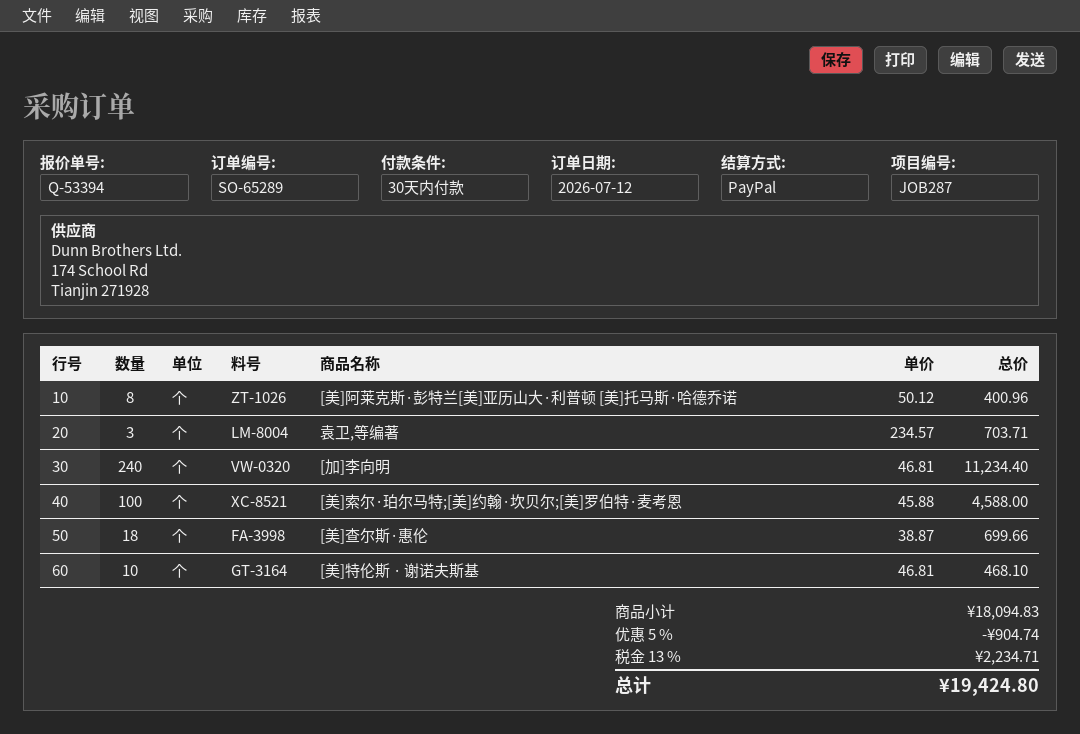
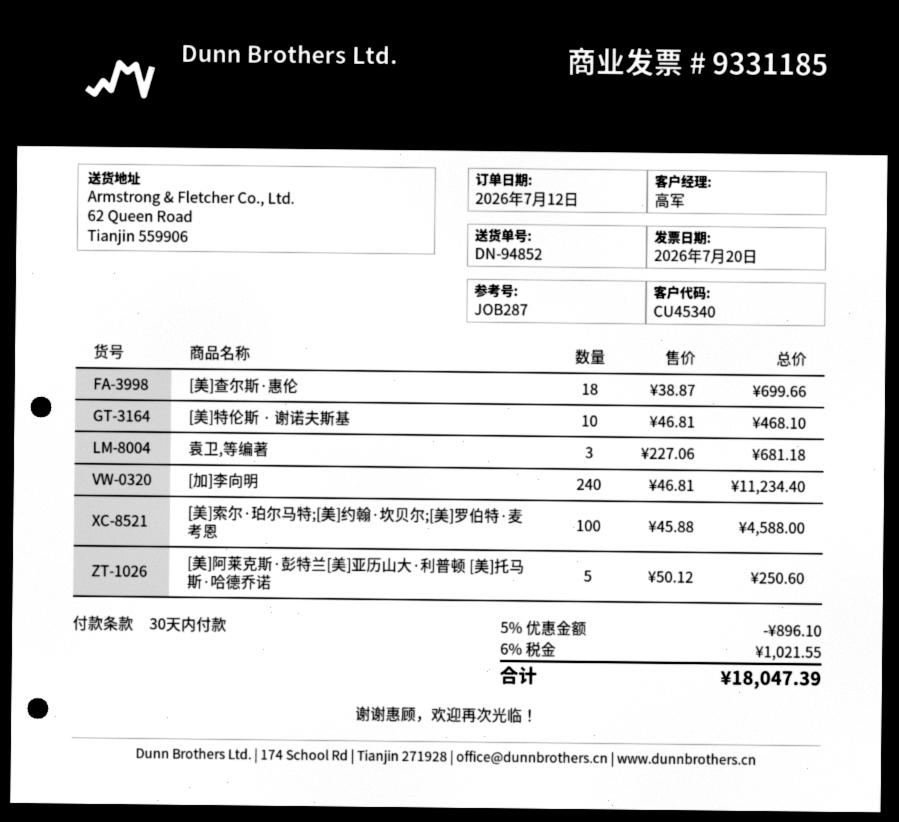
[美]阿莱克斯·彭特兰[美]亚历山大·利普顿 [美]托马斯·哈德乔诺: 8 x 50.12 = 400.96 -> 5 x 50.12 = 250.60
袁卫,等编著: 3 x 234.57 = 703.71 -> 3 x 227.06 = 681.18
discount: 5% = 904.74 -> 5% = 896.10
tax: 13% = 2234.71 -> 6% = 1021.55
total: 19424.80 -> 18047.39

